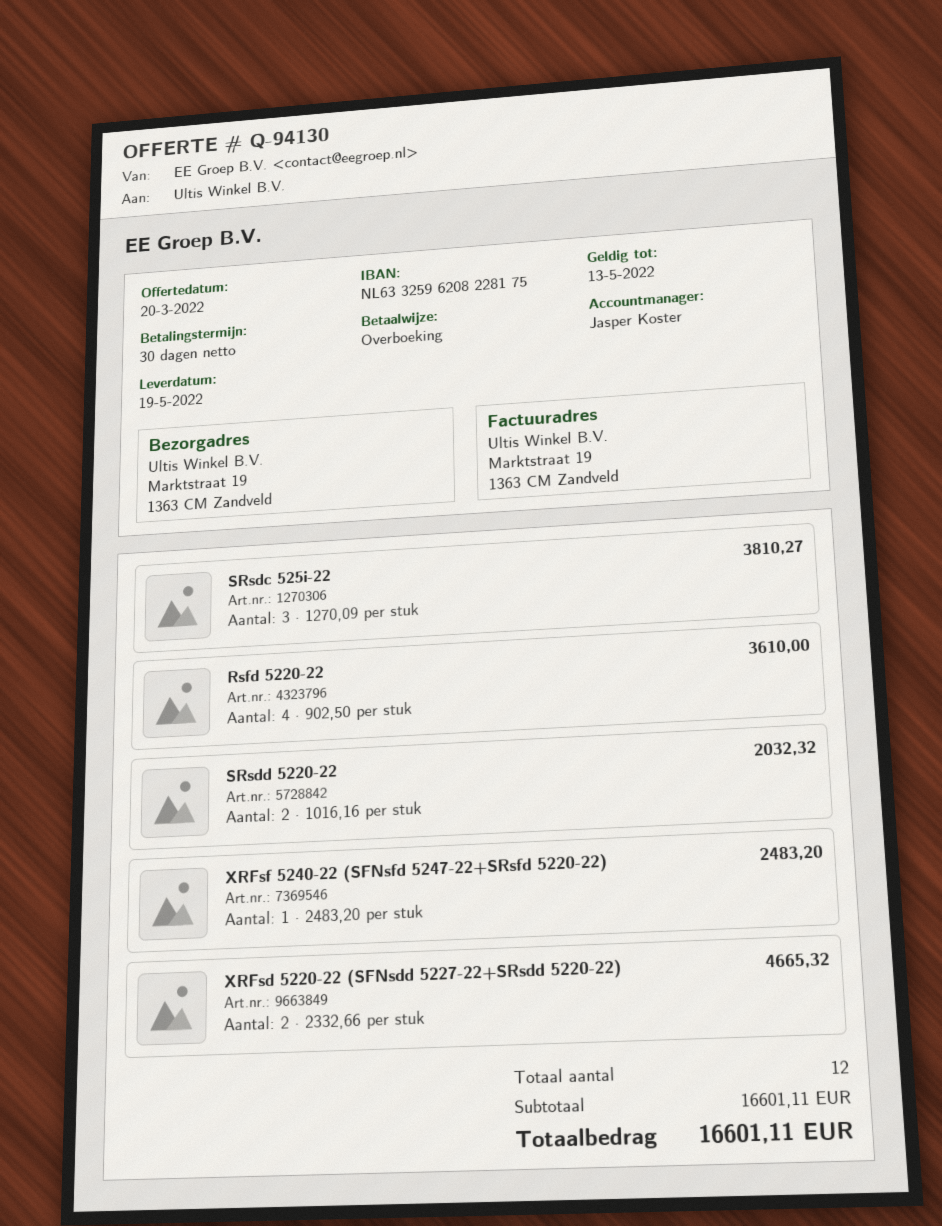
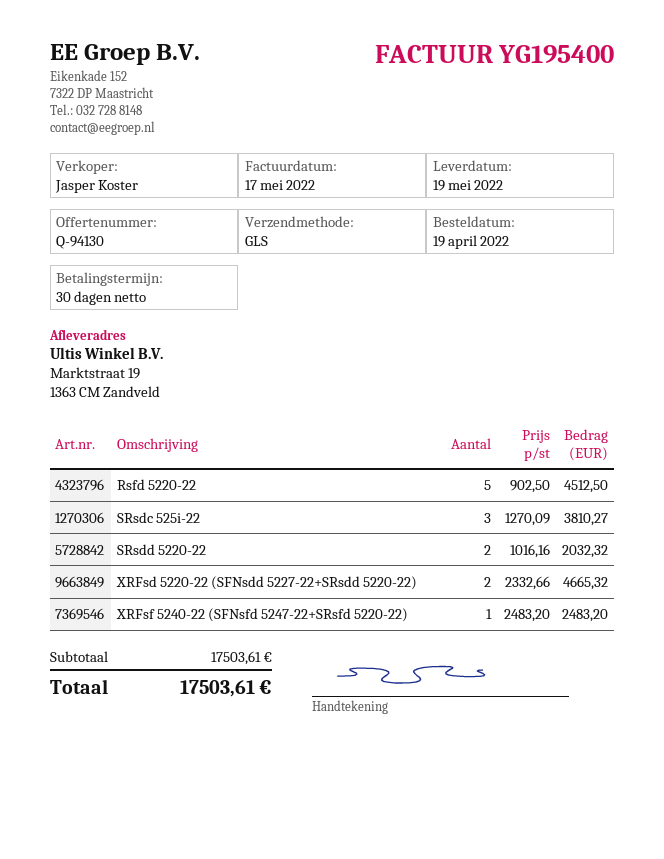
Rsfd 5220-22: 4 x 902.50 = 3610.00 -> 5 x 902.50 = 4512.50
subtotal: 16601.11 -> 17503.61
total: 16601.11 -> 17503.61

